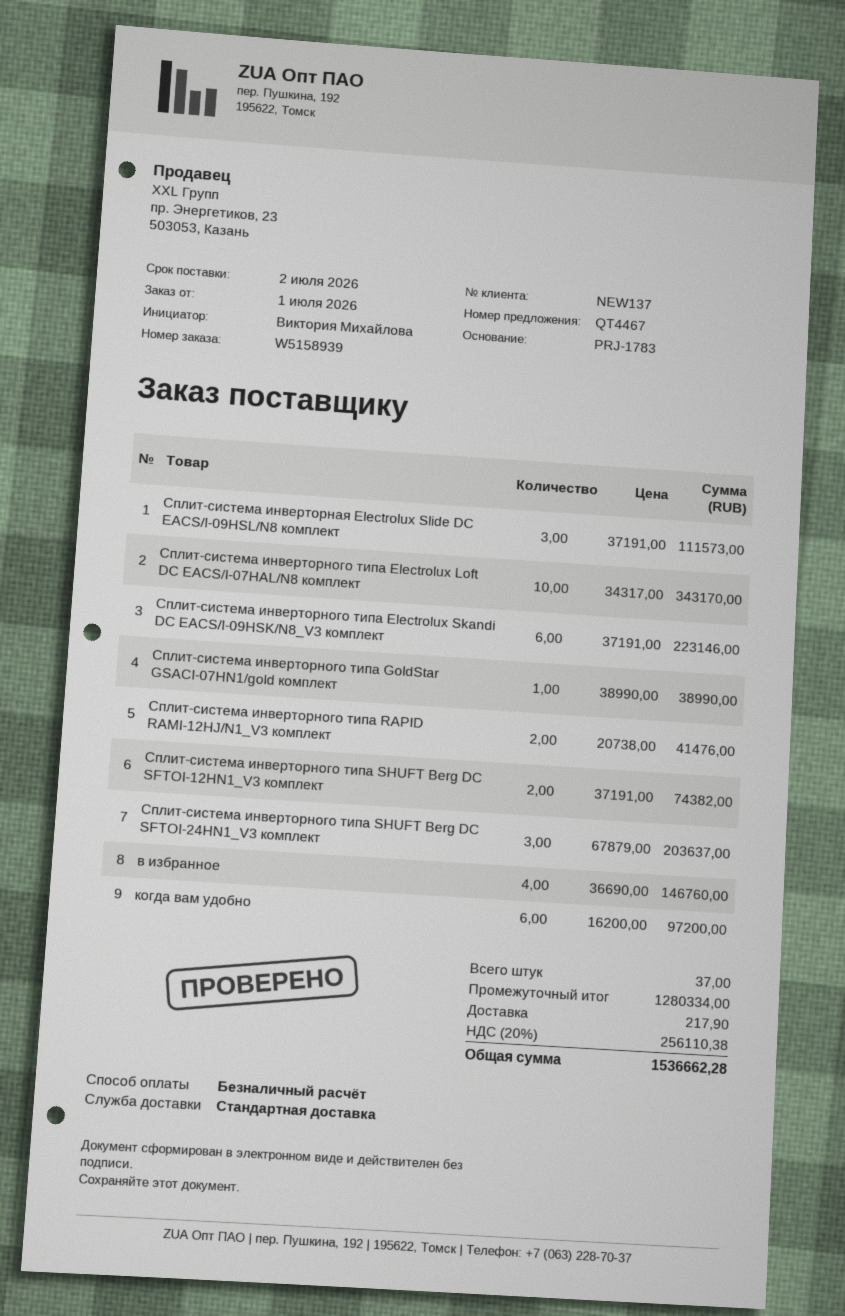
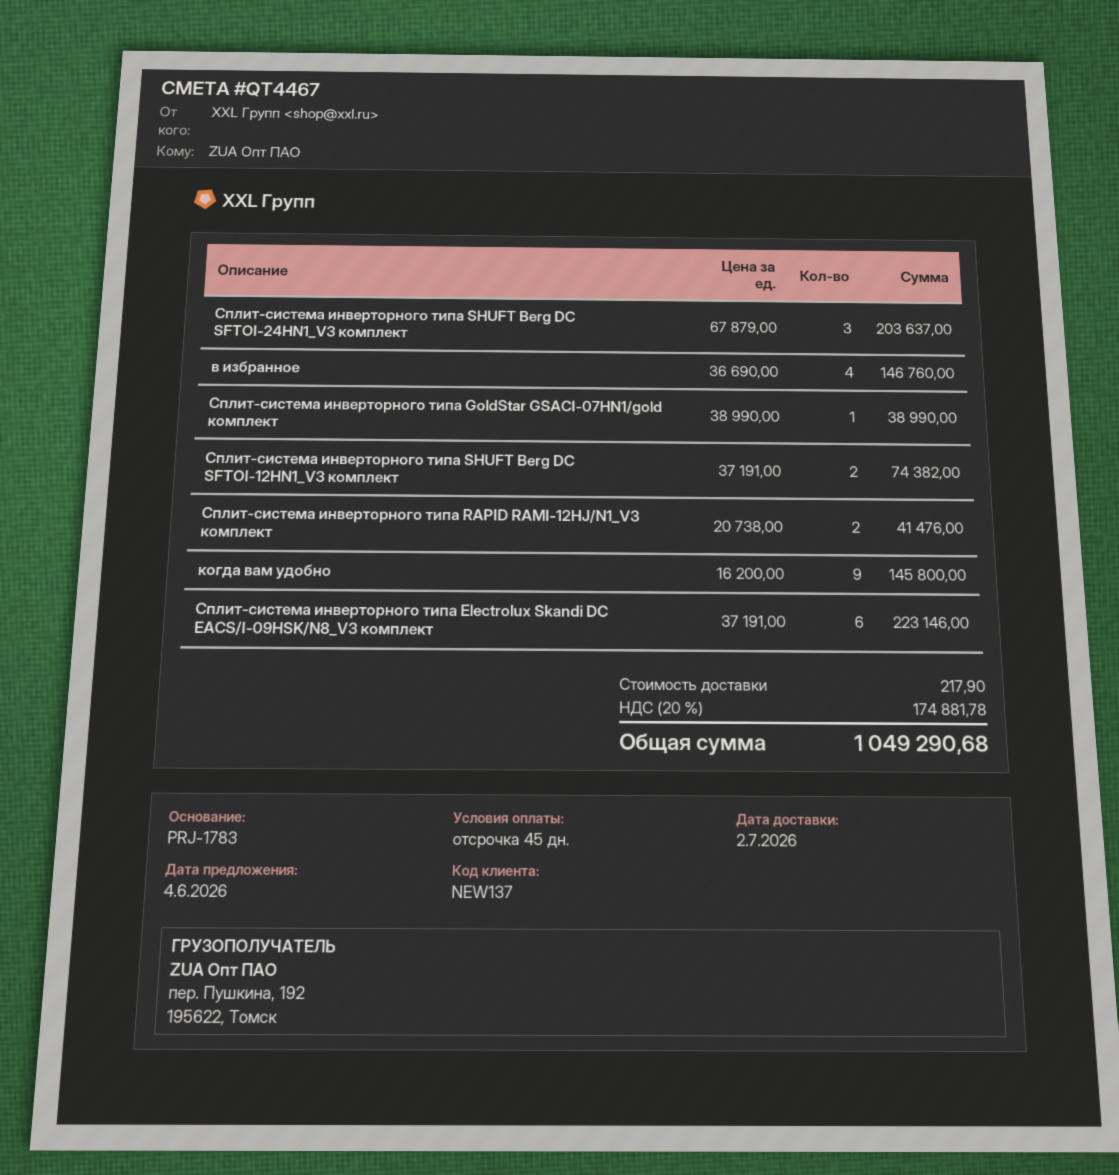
Сплит-система инверторная Electrolux Slide DC EACS/I-09HSL/N8 комплект: 3 x 37191.00 = 111573.00 -> none
Сплит-система инверторного типа Electrolux Loft DC EACS/I-07HAL/N8 комплект: 10 x 34317.00 = 343170.00 -> none
когда вам удобно: 6 x 16200.00 = 97200.00 -> 9 x 16200.00 = 145800.00
tax: 20% = 256110.38 -> 20% = 174881.78
total: 1536662.28 -> 1049290.68

